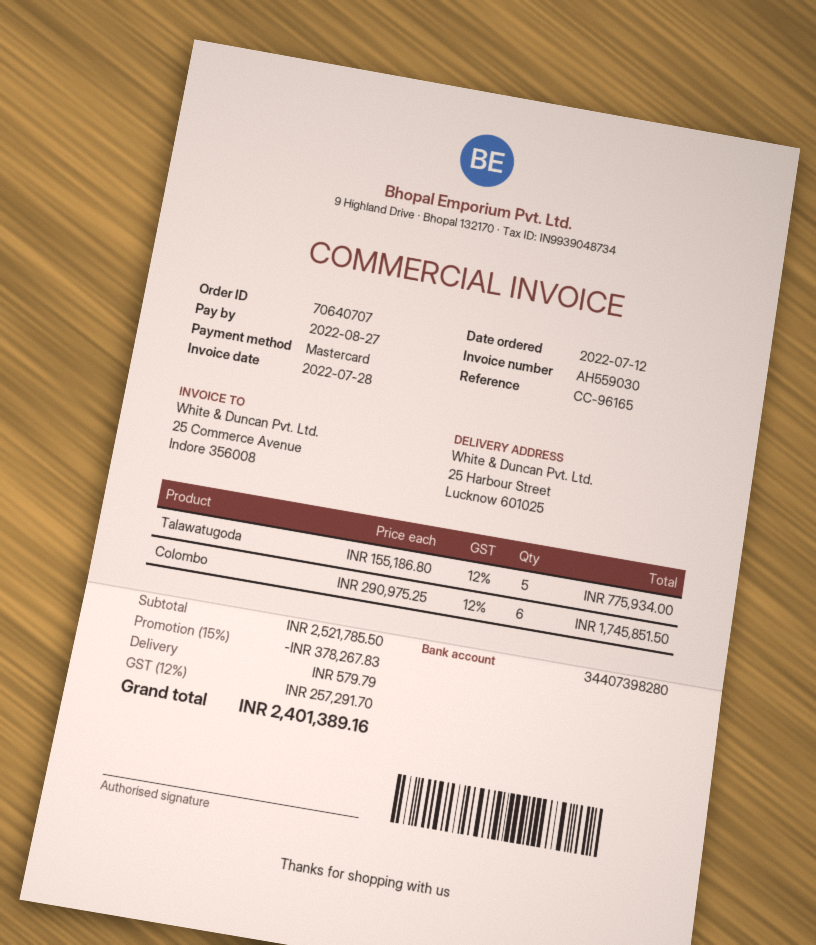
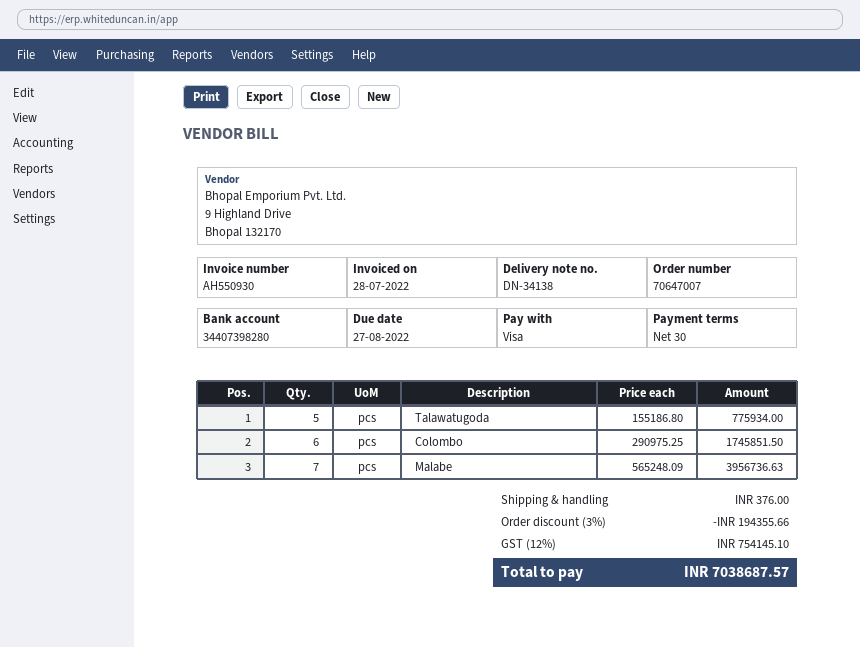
order number: 70640707 -> 70647007
invoice number: AH559030 -> AH550930
payment method: Mastercard -> Visa
Malabe: none -> 7 x 565248.09 = 3956736.63
discount: 15% = 378267.83 -> 3% = 194355.66
shipping: 579.79 -> 376.00
tax: 12% = 257291.70 -> 12% = 754145.10
total: 2401389.16 -> 7038687.57

